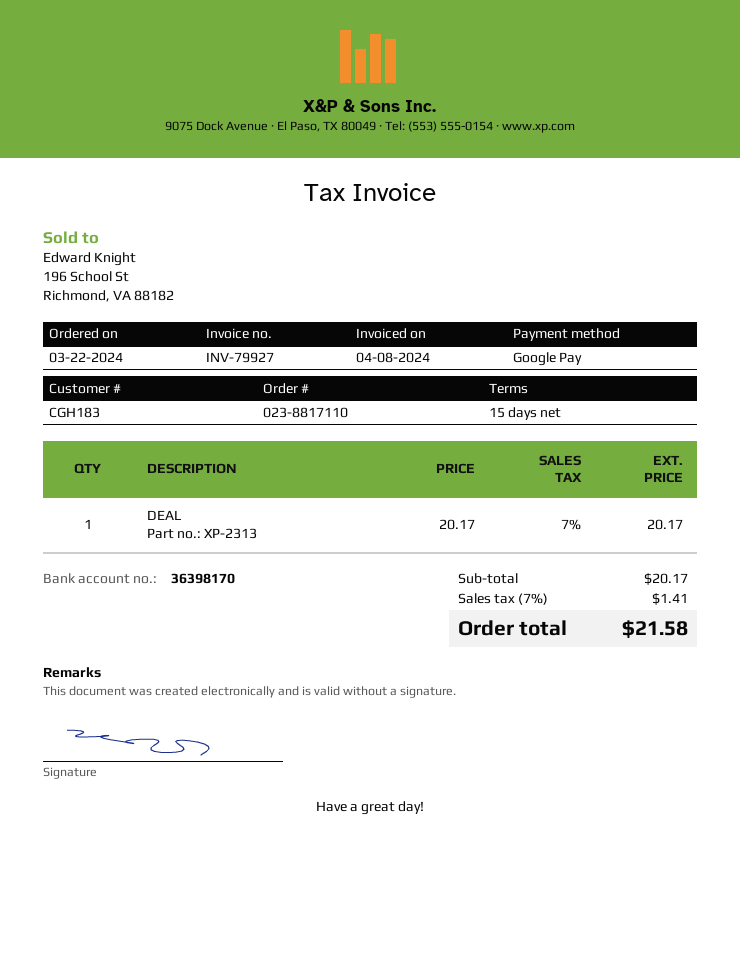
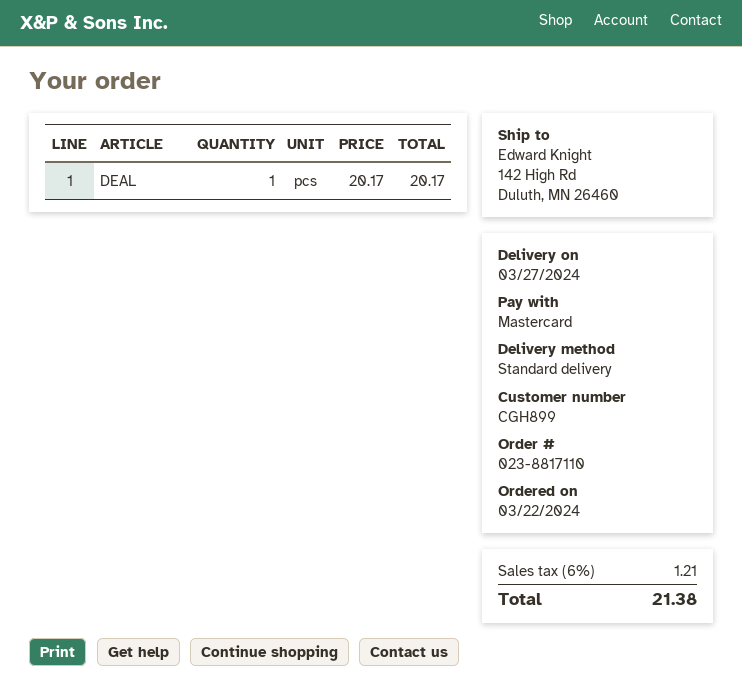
customer number: CGH183 -> CGH899
payment method: Google Pay -> Mastercard
tax: 7% = 1.41 -> 6% = 1.21
total: 21.58 -> 21.38

